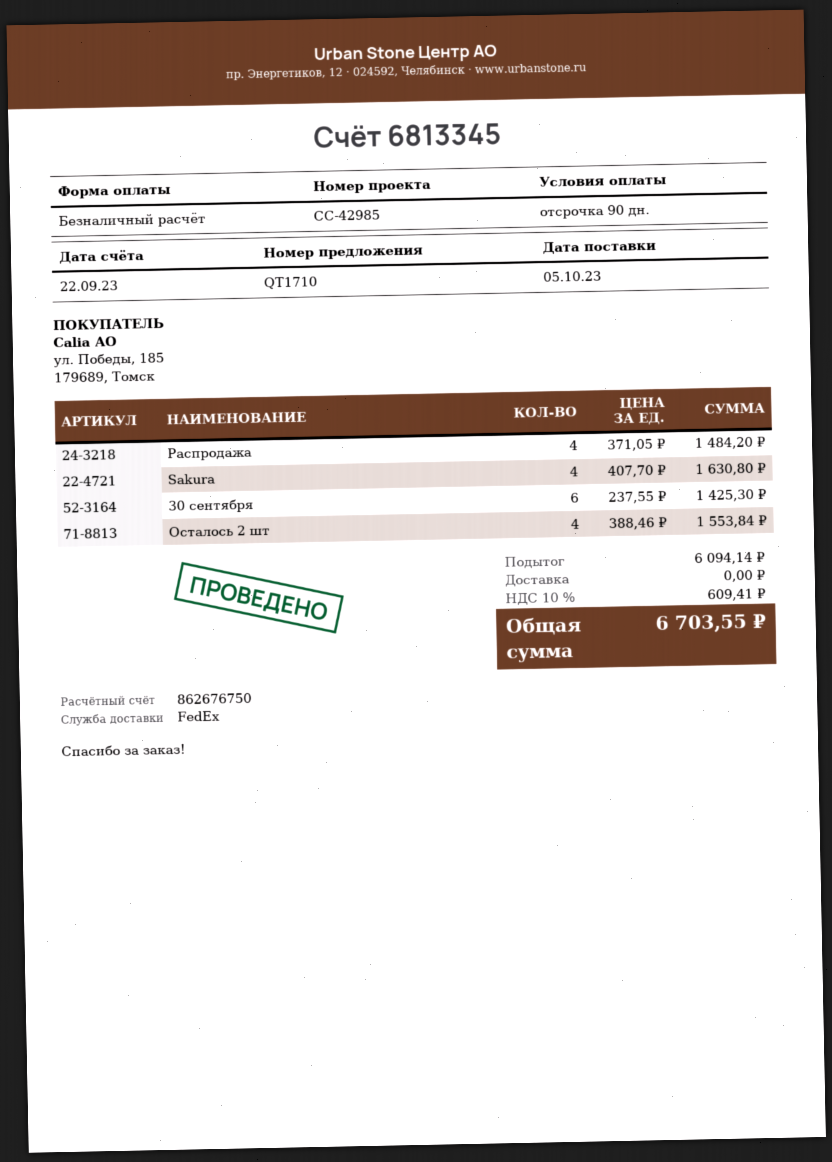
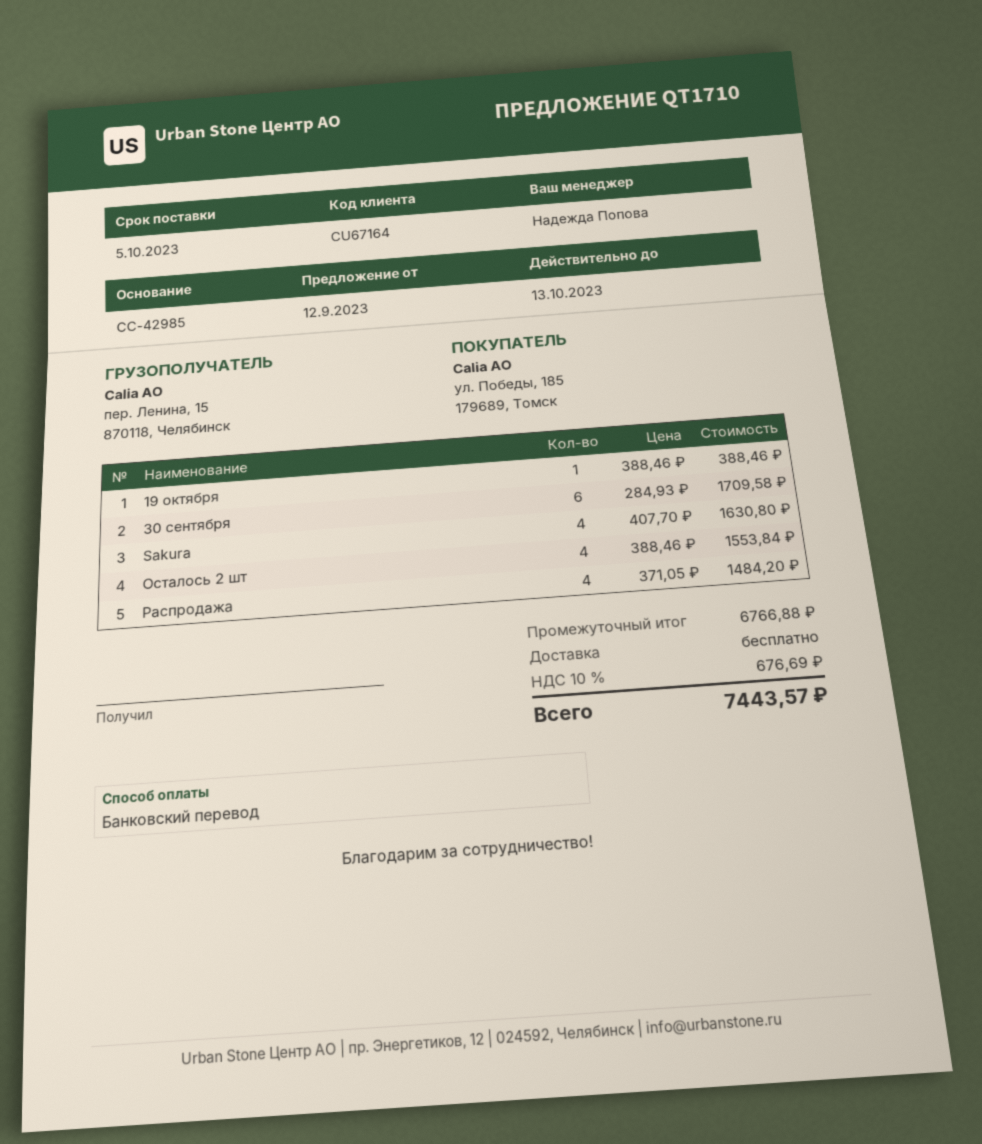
30 сентября: 6 x 237.55 = 1425.30 -> 6 x 284.93 = 1709.58
19 октября: none -> 1 x 388.46 = 388.46
subtotal: 6094.14 -> 6766.88
tax: 10% = 609.41 -> 10% = 676.69
total: 6703.55 -> 7443.57

